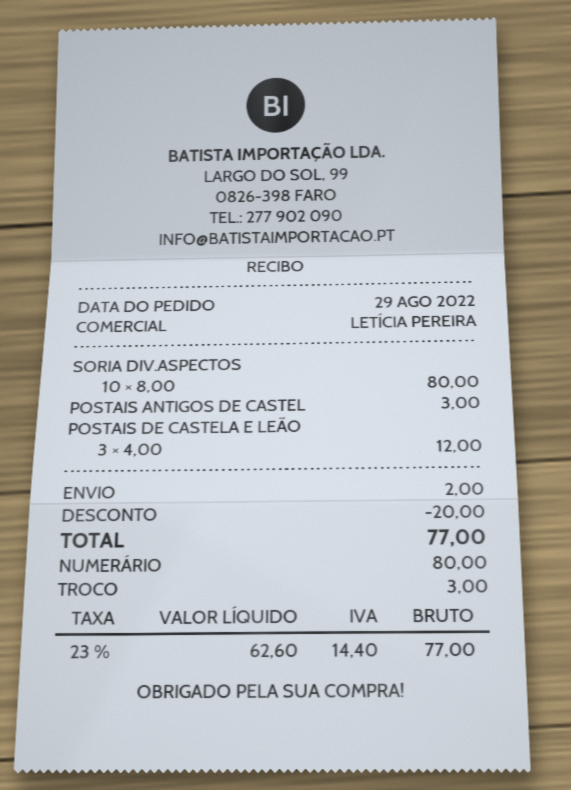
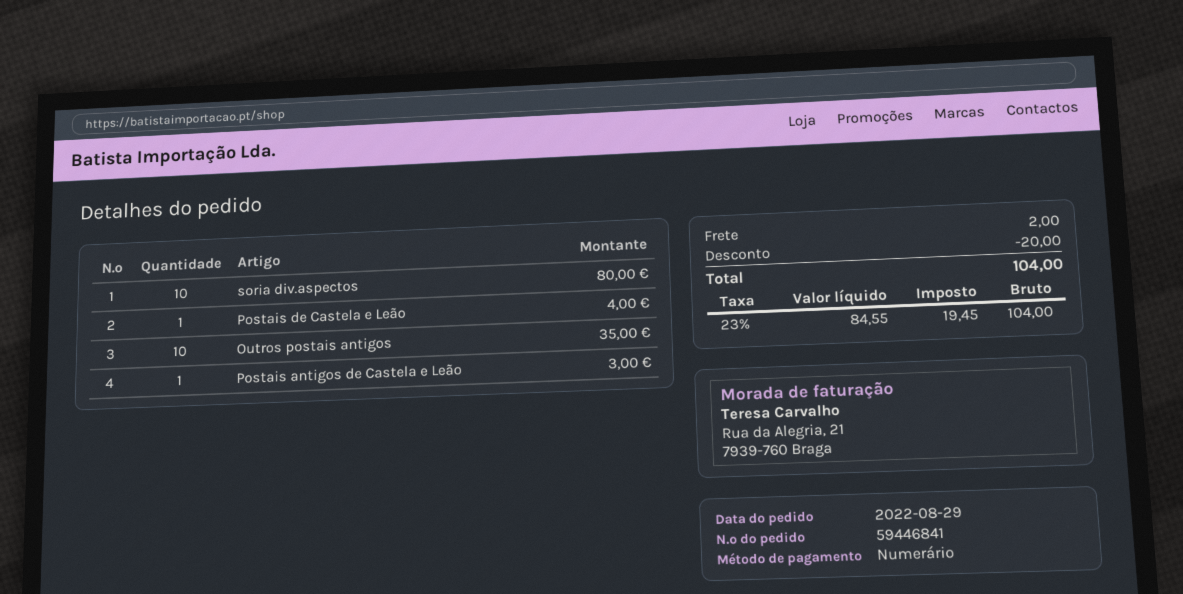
POSTAIS DE CASTELA E LEÃO: 3 for 12.00 -> 1 for 4.00
Outros postais antigos: none -> 10 for 35.00
net: 62.60 -> 84.55
tax: 23% = 14.40 -> 23% = 19.45
total: 77.00 -> 104.00

